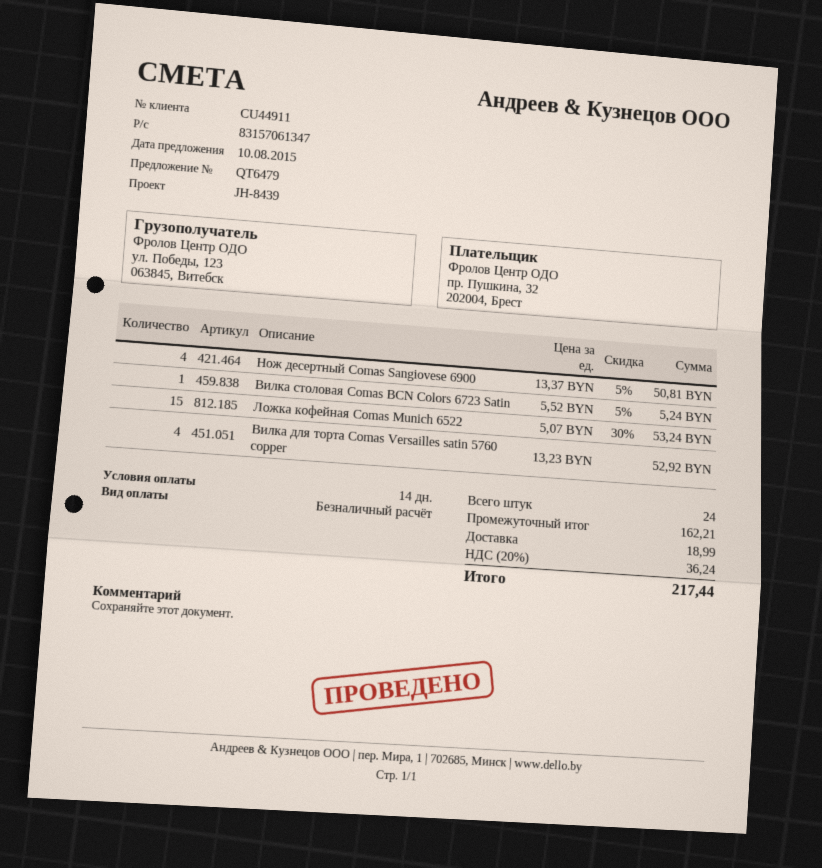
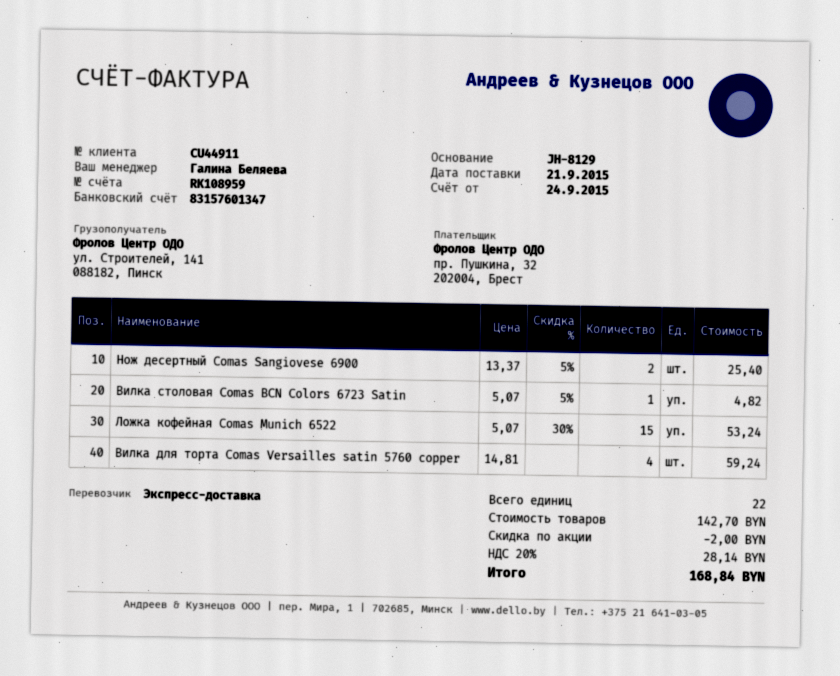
reference: JH-8439 -> JH-8129
bank account: 83157061347 -> 83157601347
ship to: ул. Победы, 123, 063845, Витебск -> ул. Строителей, 141, 088182, Пинск
Нож десертный Comas Sangiovese 6900: 4 x 13.37 - 5% = 50.81 -> 2 x 13.37 - 5% = 25.40
Вилка столовая Comas BCN Colors 6723 Satin: 1 x 5.52 - 5% = 5.24 -> 1 x 5.07 - 5% = 4.82
Вилка для торта Comas Versailles satin 5760 copper: 4 x 13.23 = 52.92 -> 4 x 14.81 = 59.24
total quantity: 24 -> 22
subtotal: 162.21 -> 142.70
discount: none -> 2.00
shipping: 18.99 -> none
tax: 20% = 36.24 -> 20% = 28.14
total: 217.44 -> 168.84

